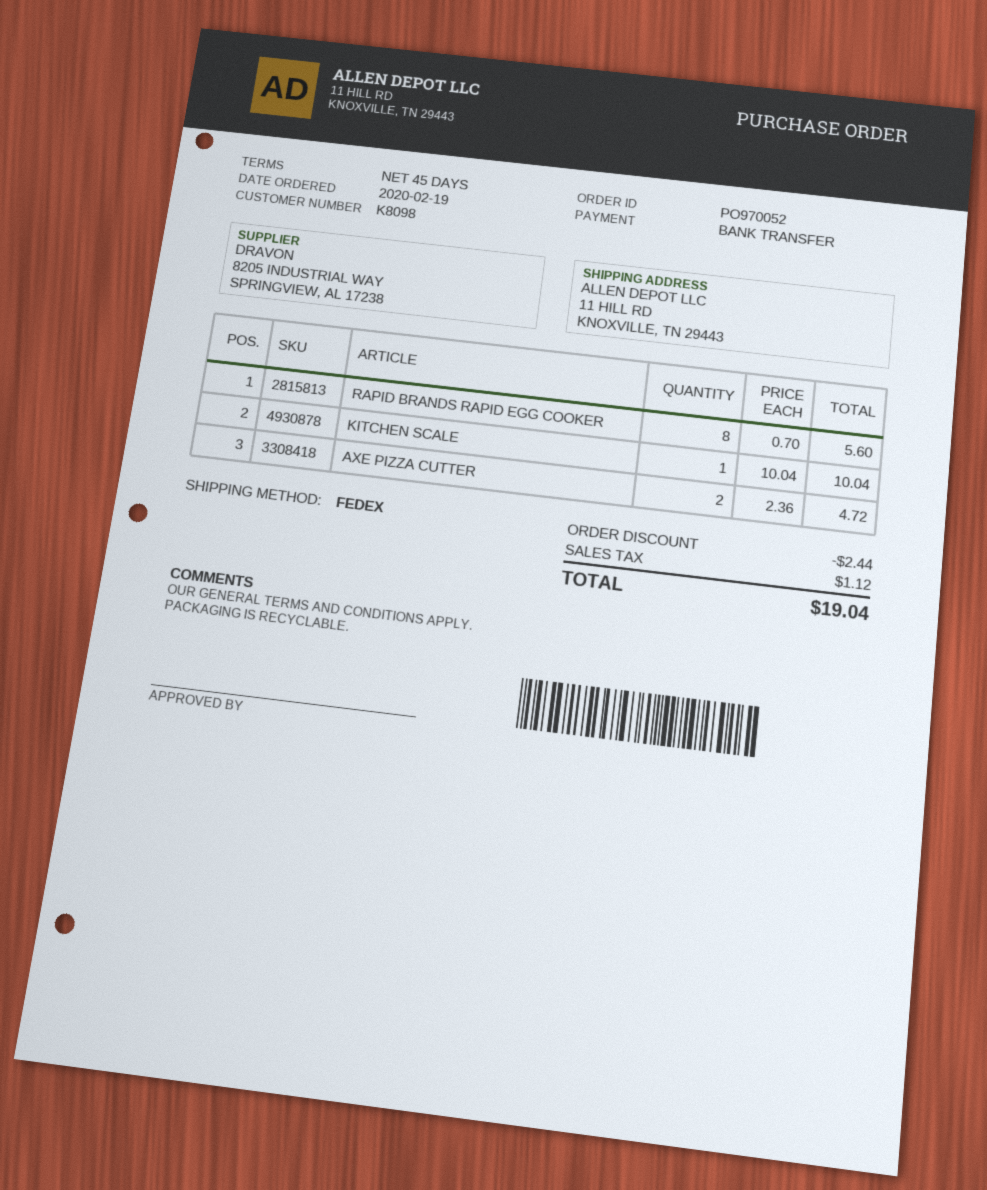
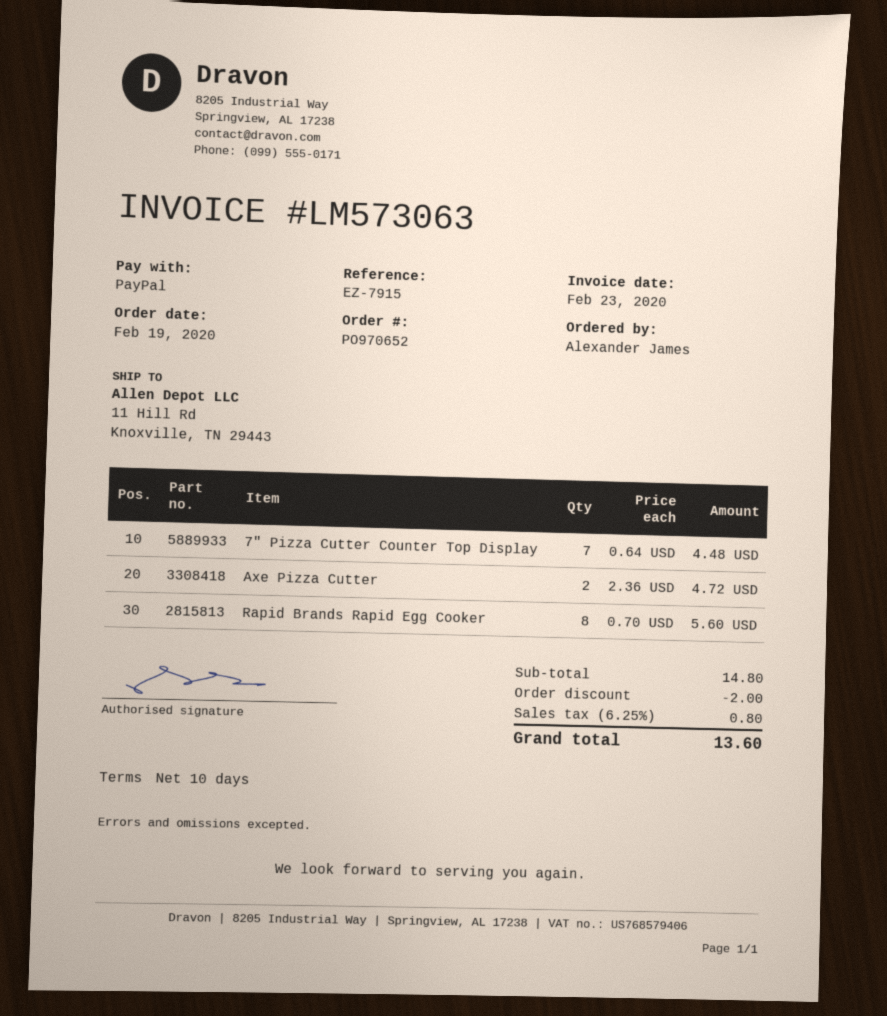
order number: PO970052 -> PO970652
payment terms: 45 days -> 10 days
payment method: bank transfer -> PayPal
KITCHEN SCALE: 1 x 10.04 = 10.04 -> none
7" Pizza Cutter Counter Top Display: none -> 7 x 0.64 = 4.48
discount: 2.44 -> 2.00
tax: 1.12 -> 0.80
total: 19.04 -> 13.60

